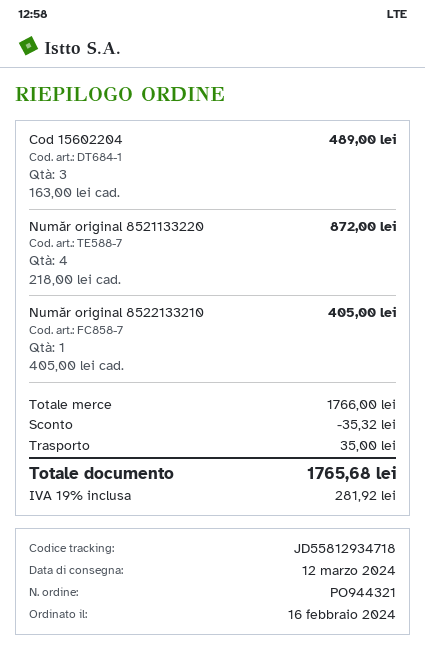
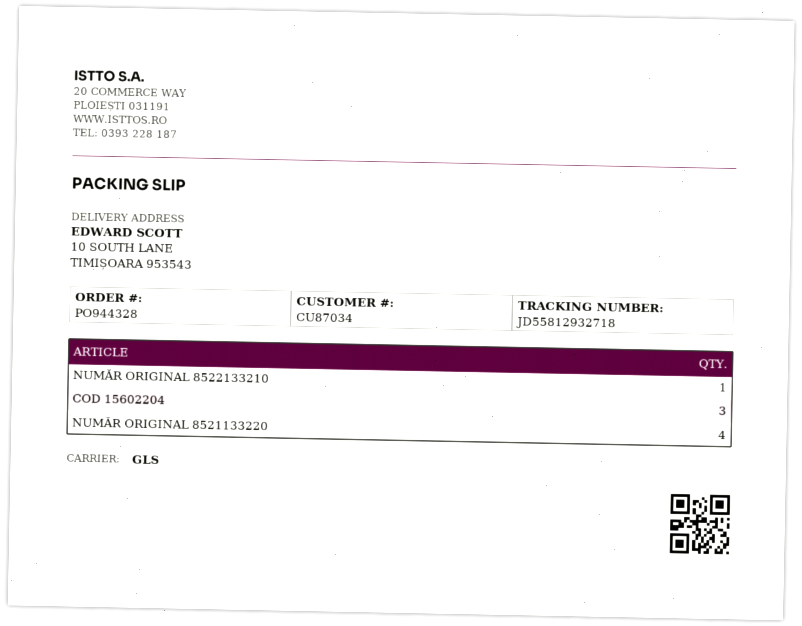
order number: PO944321 -> PO944328
tracking number: JD55812934718 -> JD55812932718

